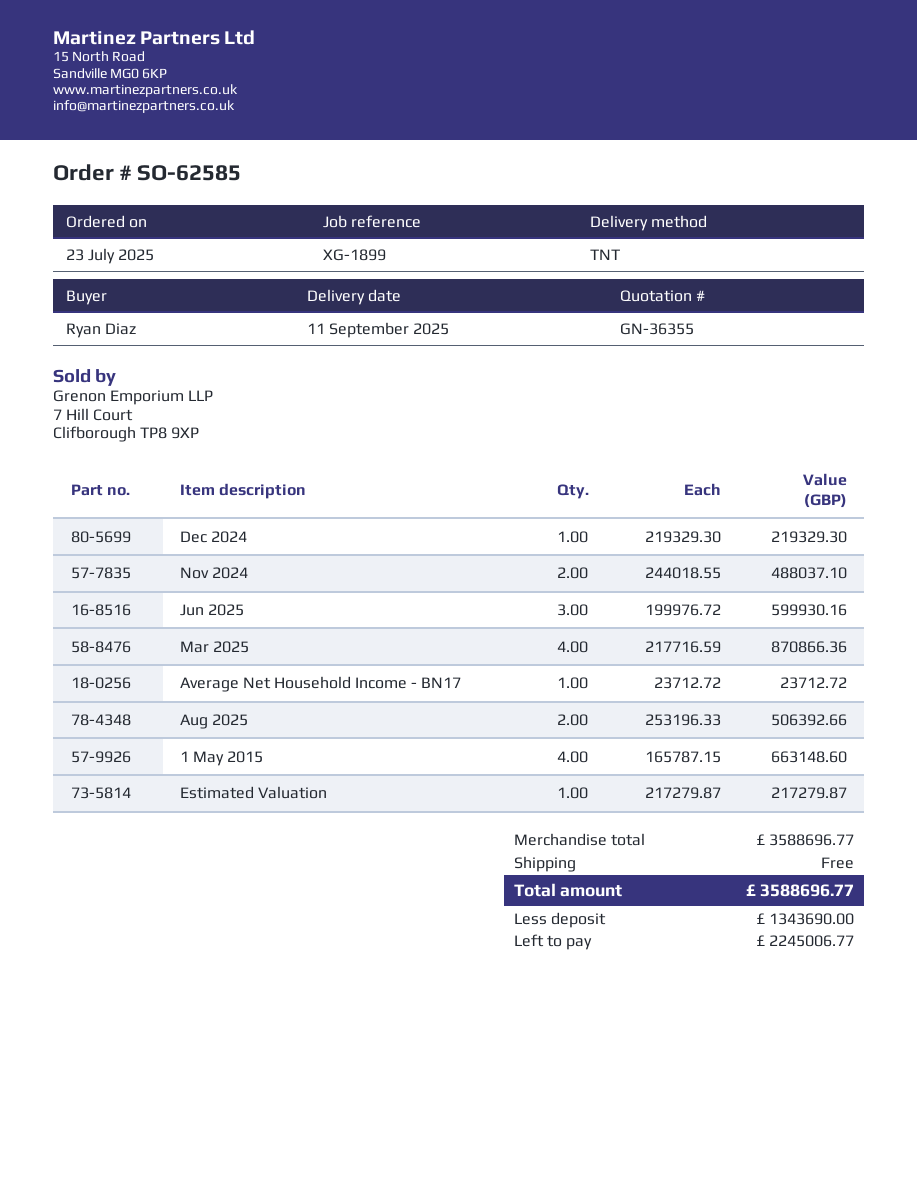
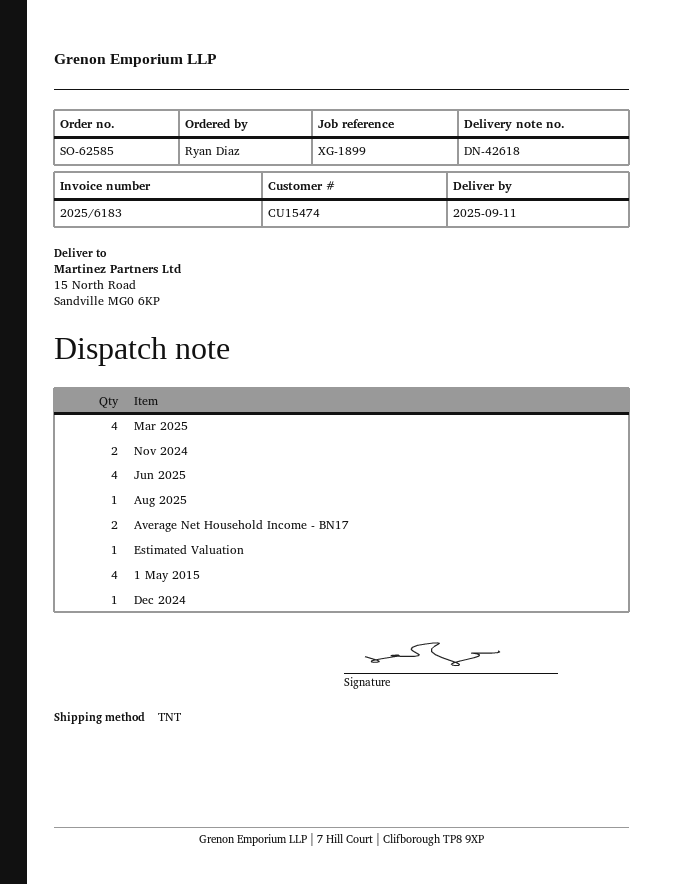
Jun 2025: 3 -> 4
Average Net Household Income - BN17: 1 -> 2
Aug 2025: 2 -> 1

